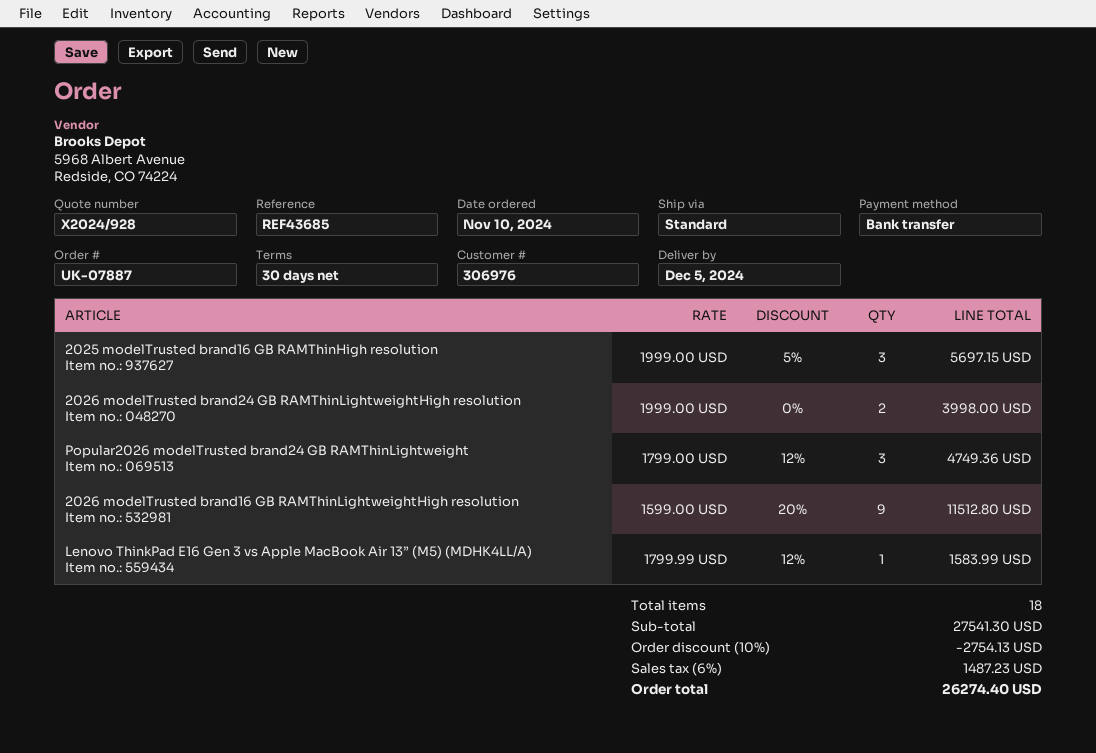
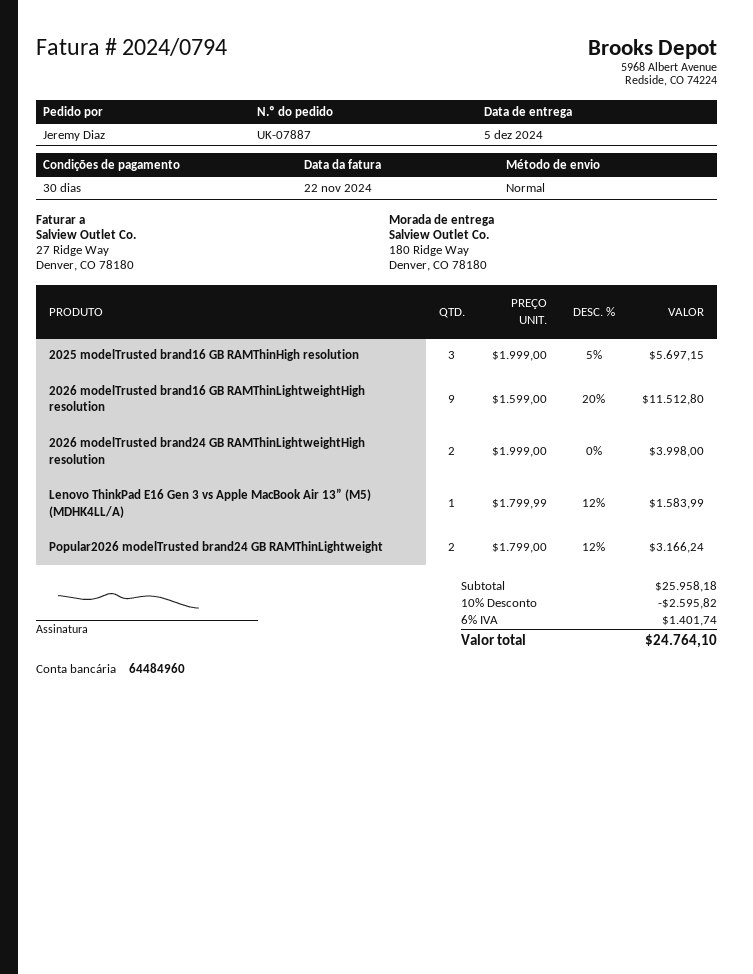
Popular2026 modelTrusted brand24 GB RAMThinLightweight: 3 x 1799.00 - 12% = 4749.36 -> 2 x 1799.00 - 12% = 3166.24
subtotal: 27541.30 -> 25958.18
discount: 10% = 2754.13 -> 10% = 2595.82
tax: 6% = 1487.23 -> 6% = 1401.74
total: 26274.40 -> 24764.10

